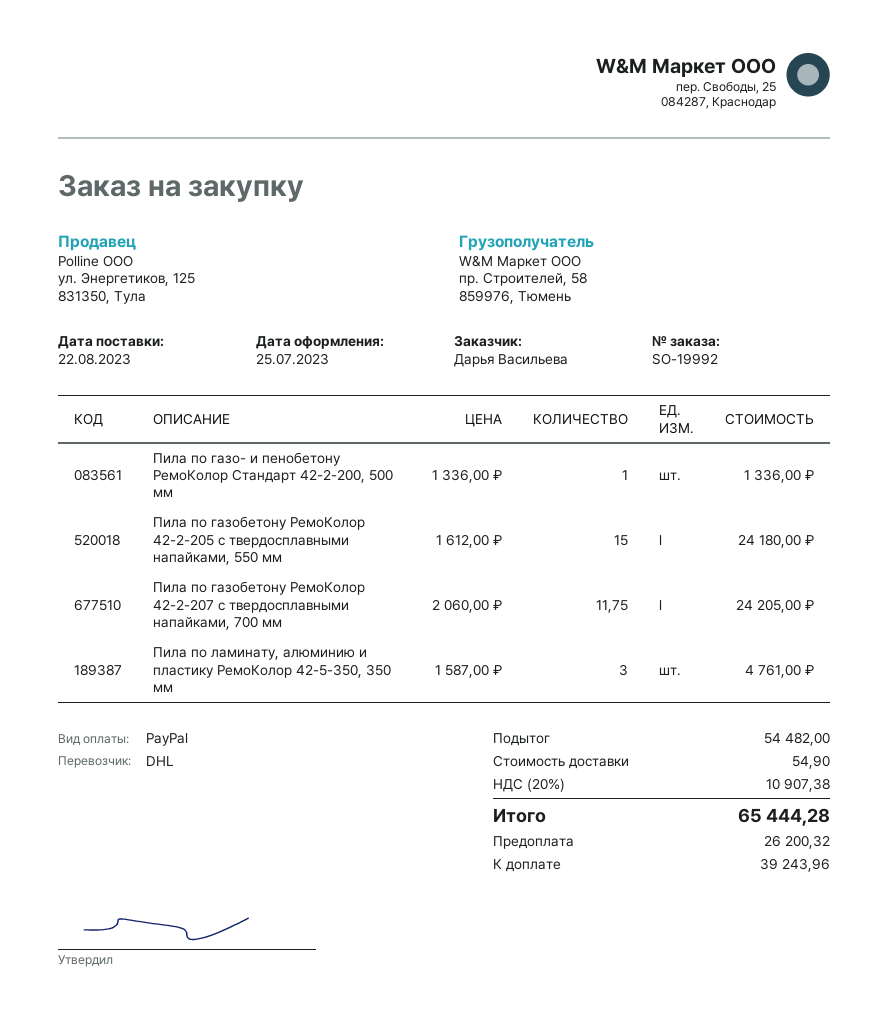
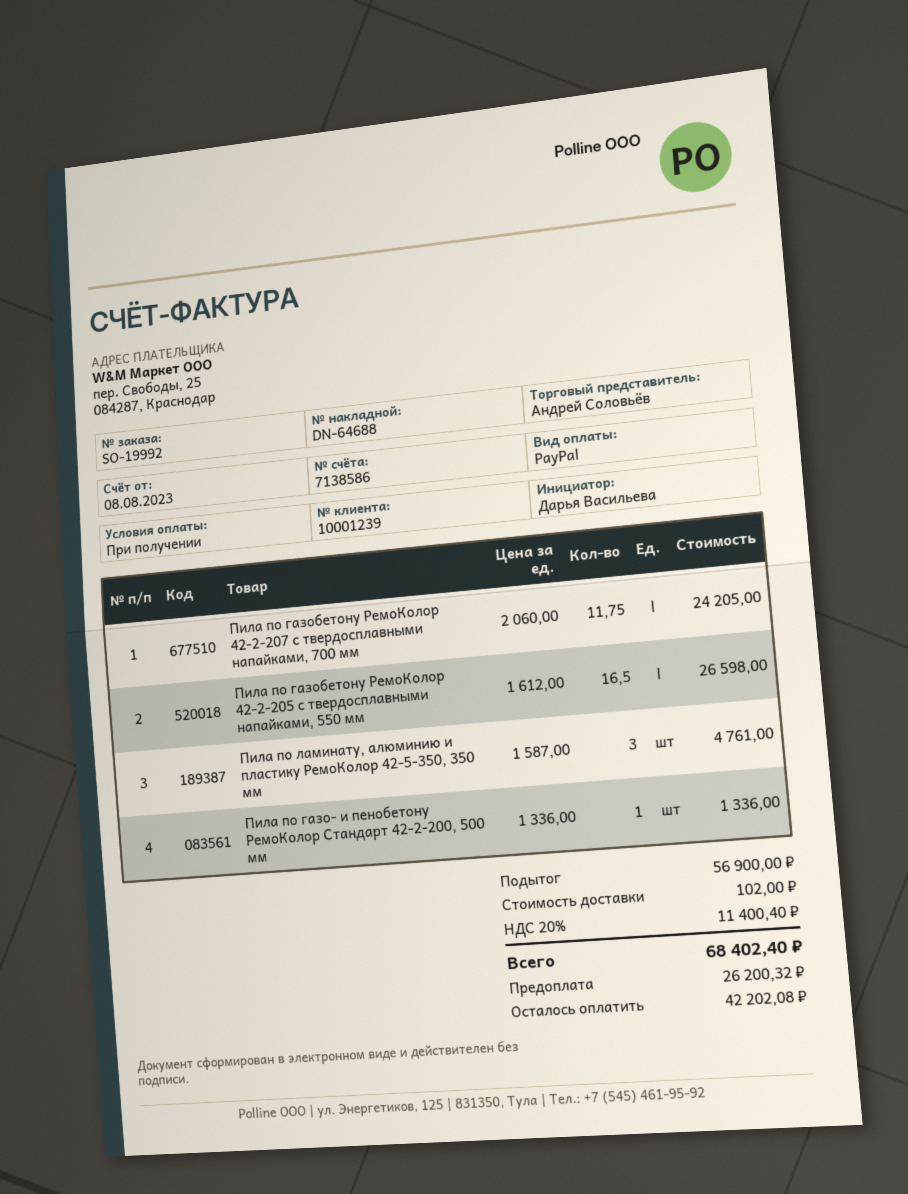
Пила по газобетону РемоКолор 42-2-205 с твердосплавными напайками, 550 мм: 15 x 1612.00 = 24180.00 -> 16.5 x 1612.00 = 26598.00
subtotal: 54482.00 -> 56900.00
shipping: 54.90 -> 102.00
tax: 20% = 10907.38 -> 20% = 11400.40
total: 65444.28 -> 68402.40
balance: 39243.96 -> 42202.08

